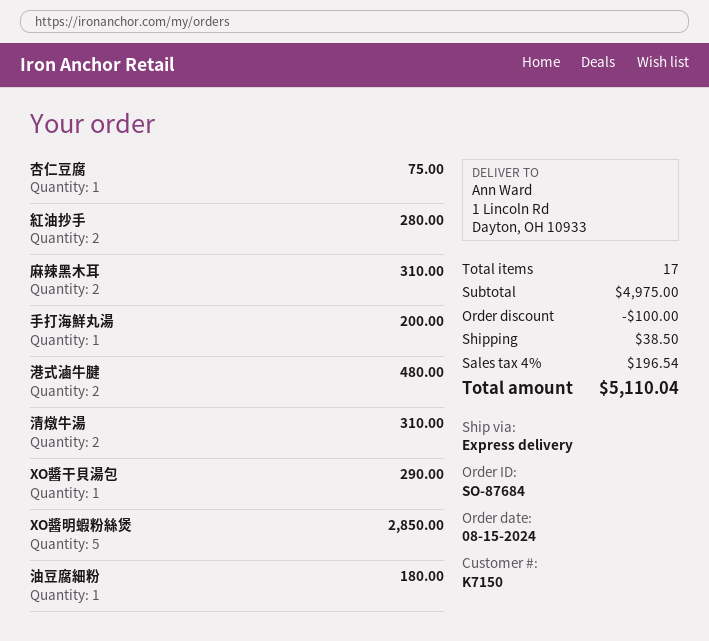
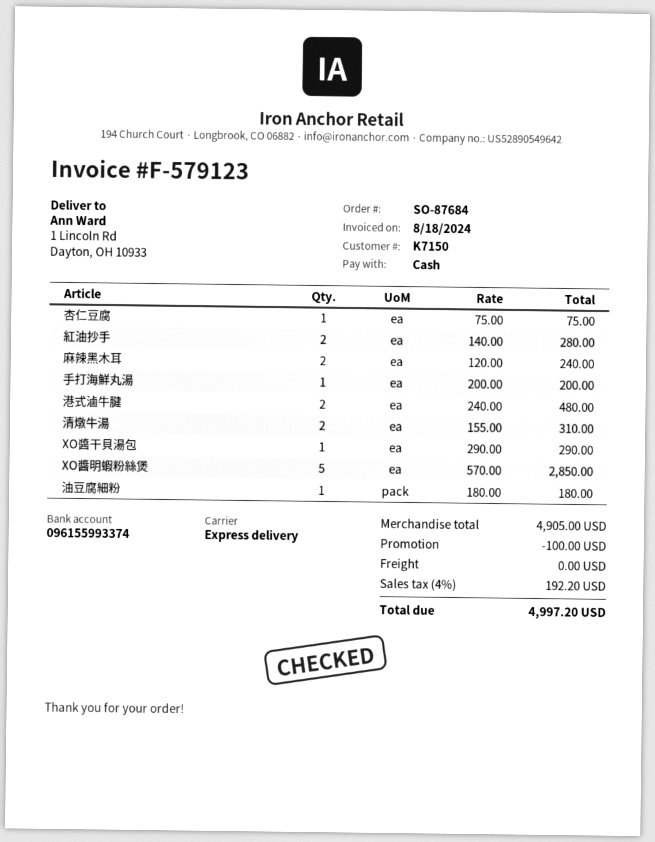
麻辣黑木耳: 2 for 310.00 -> 2 for 240.00
subtotal: 4975.00 -> 4905.00
shipping: 38.50 -> 0.00
tax: 4% = 196.54 -> 4% = 192.20
total: 5110.04 -> 4997.20

